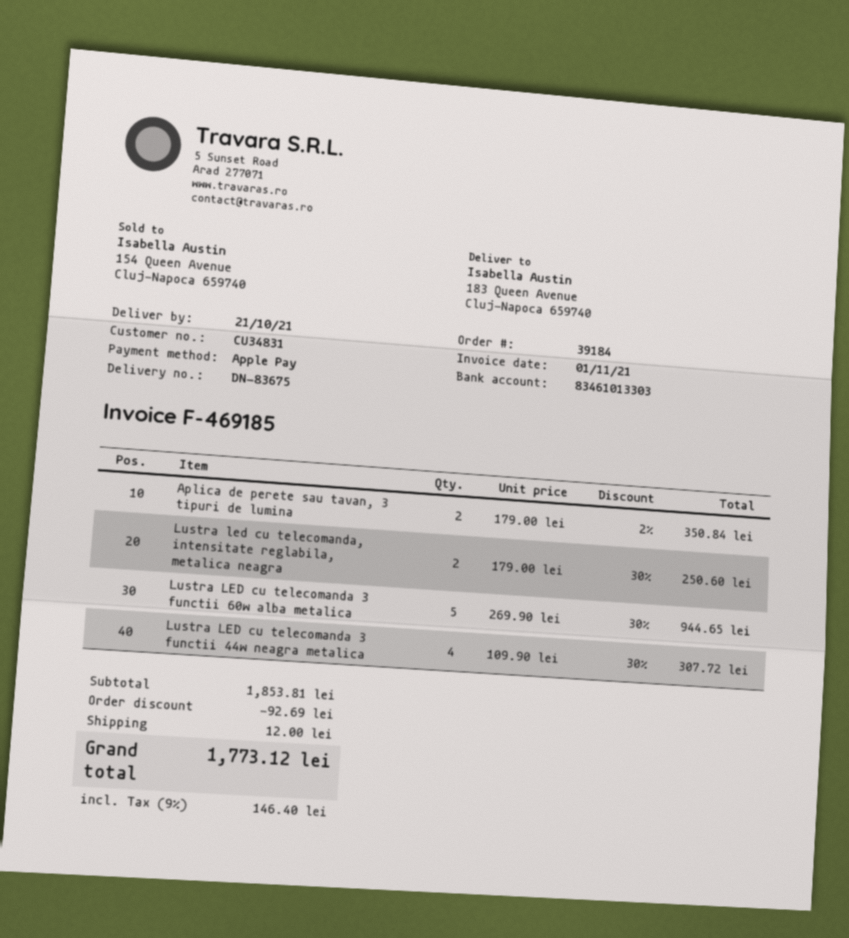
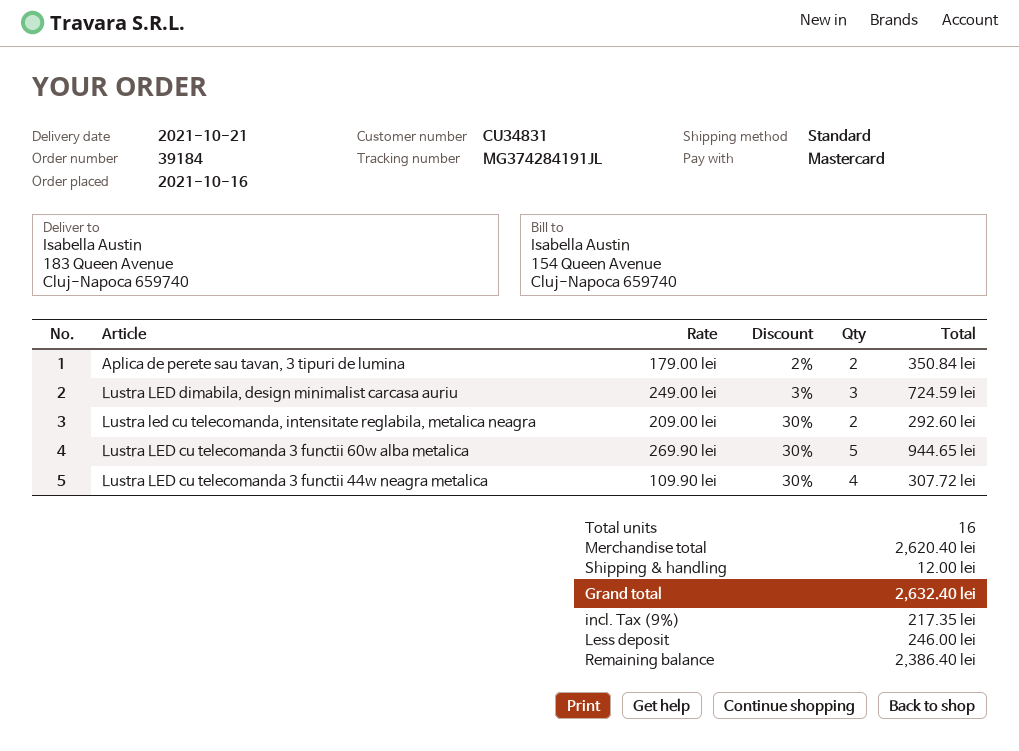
payment method: Apple Pay -> Mastercard
Lustra led cu telecomanda, intensitate reglabila, metalica neagra: 2 x 179.00 - 30% = 250.60 -> 2 x 209.00 - 30% = 292.60
Lustra LED dimabila, design minimalist carcasa auriu: none -> 3 x 249.00 - 3% = 724.59
subtotal: 1853.81 -> 2620.40
discount: 92.69 -> none
tax: 9% = 146.40 -> 9% = 217.35
total: 1773.12 -> 2632.40

